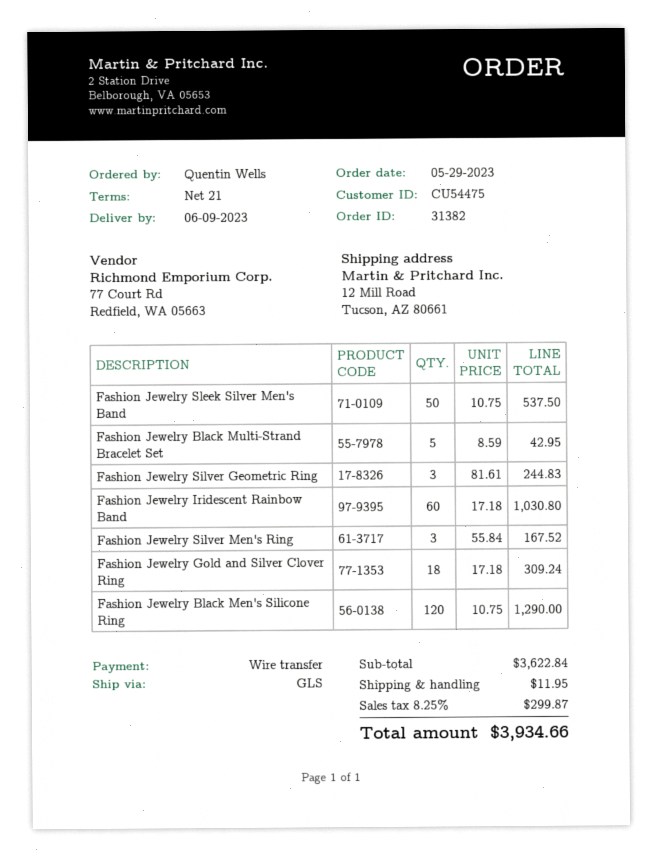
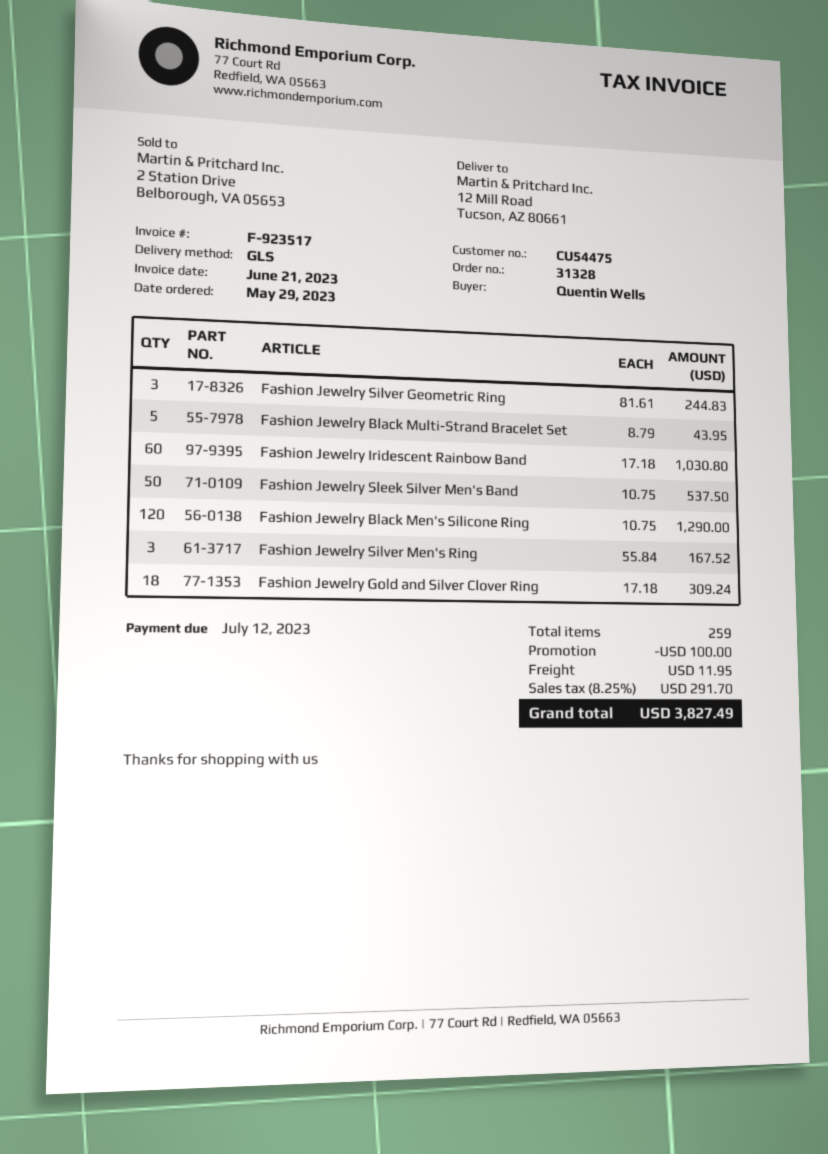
order number: 31382 -> 31328
Fashion Jewelry Black Multi-Strand Bracelet Set: 5 x 8.59 = 42.95 -> 5 x 8.79 = 43.95
discount: none -> 100.00
tax: 8.25% = 299.87 -> 8.25% = 291.70
total: 3934.66 -> 3827.49

